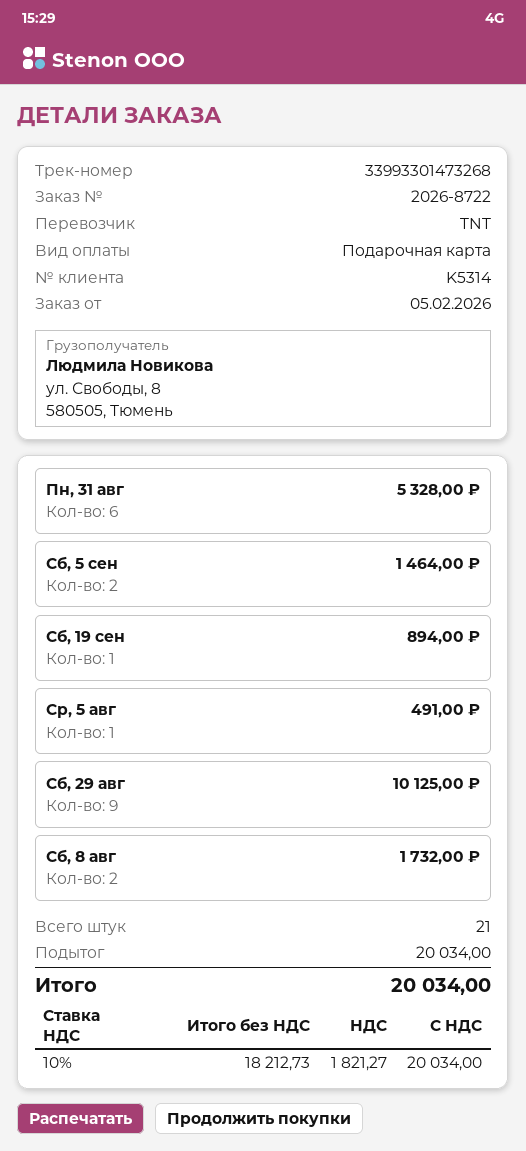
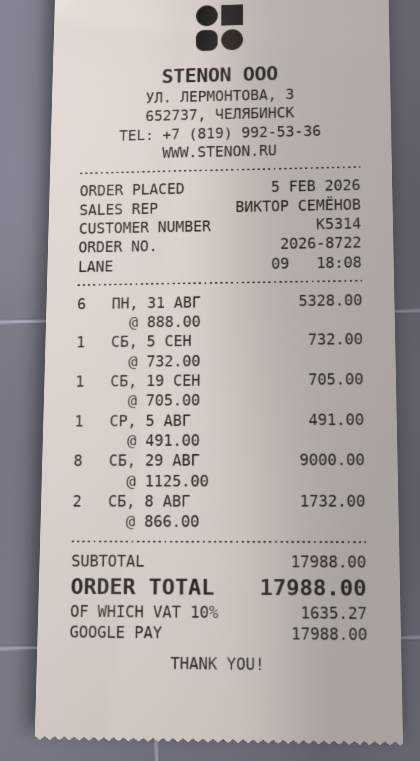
payment method: gift card -> Google Pay
Сб, 5 сен: 2 for 1464.00 -> 1 for 732.00
Сб, 19 сен: 1 for 894.00 -> 1 for 705.00
Сб, 29 авг: 9 for 10125.00 -> 8 for 9000.00
subtotal: 20034.00 -> 17988.00
tax: 10% = 1821.27 -> 10% = 1635.27
total: 20034.00 -> 17988.00

